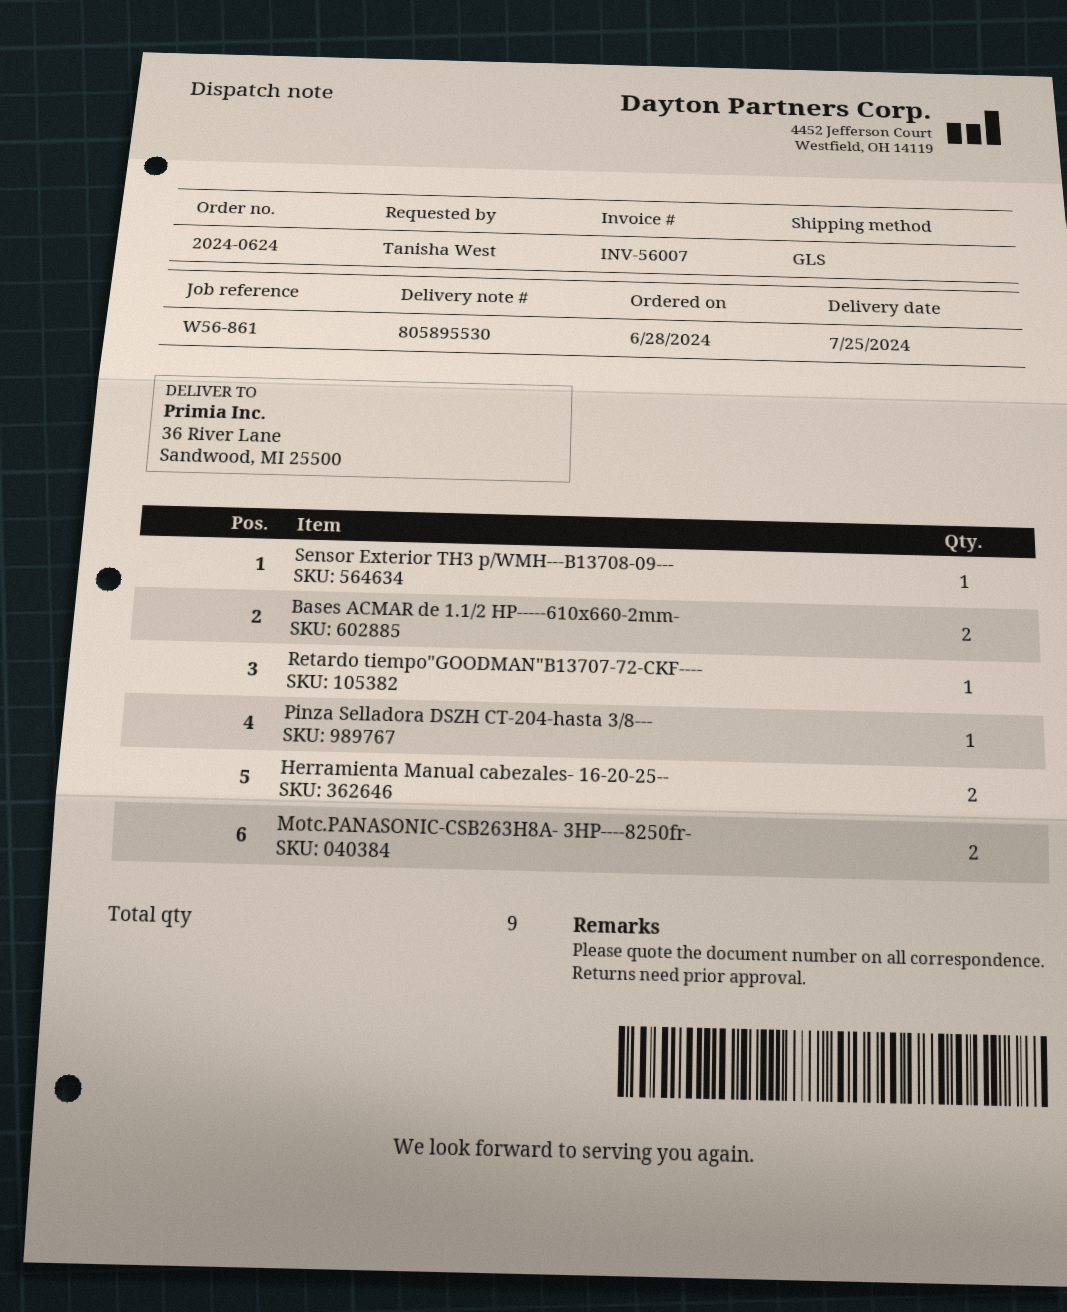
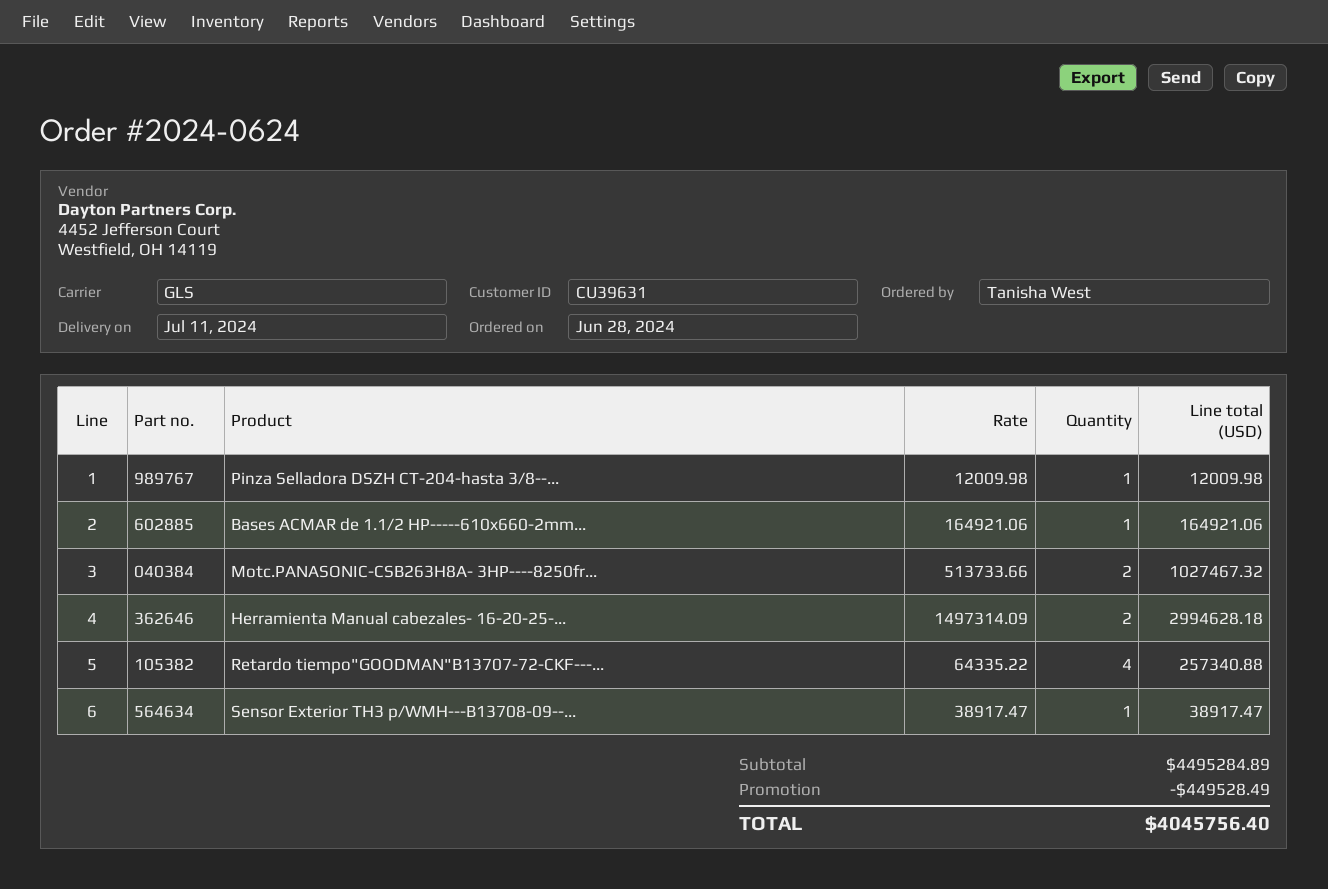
delivery date: 2024-07-25 -> 2024-07-11
Bases ACMAR de 1.1/2 HP-----610x660-2mm-: 2 -> 1
Retardo tiempo"GOODMAN"B13707-72-CKF----: 1 -> 4

